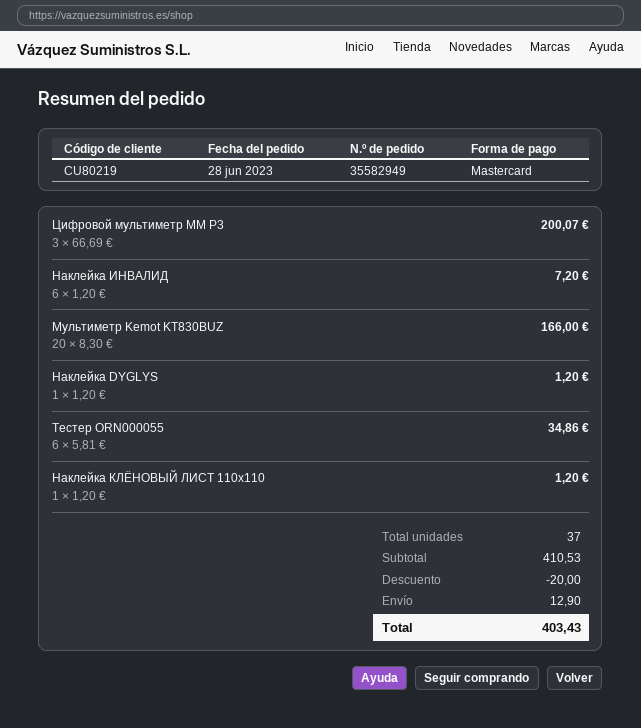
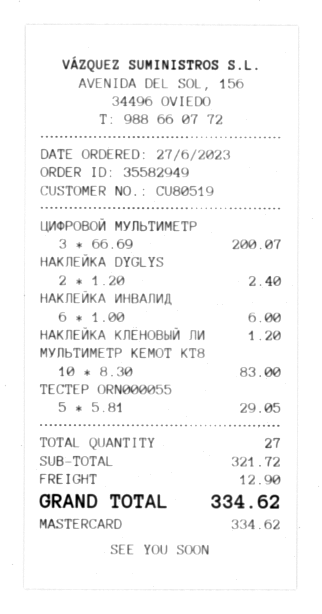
order date: 2023-06-28 -> 2023-06-27
customer number: CU80219 -> CU80519
Наклейка ИНВАЛИД: 6 x 1.20 = 7.20 -> 6 x 1.00 = 6.00
Мультиметр Kemot KT830BUZ: 20 x 8.30 = 166.00 -> 10 x 8.30 = 83.00
Наклейка DYGLYS: 1 x 1.20 = 1.20 -> 2 x 1.20 = 2.40
Тестер ORN000055: 6 x 5.81 = 34.86 -> 5 x 5.81 = 29.05
total quantity: 37 -> 27
subtotal: 410.53 -> 321.72
discount: 20.00 -> none
total: 403.43 -> 334.62

